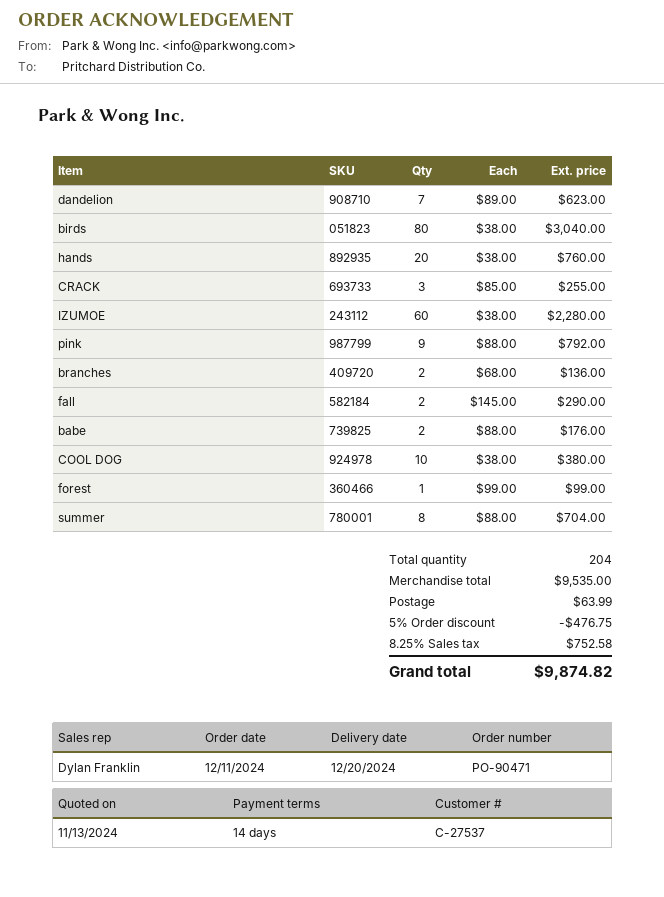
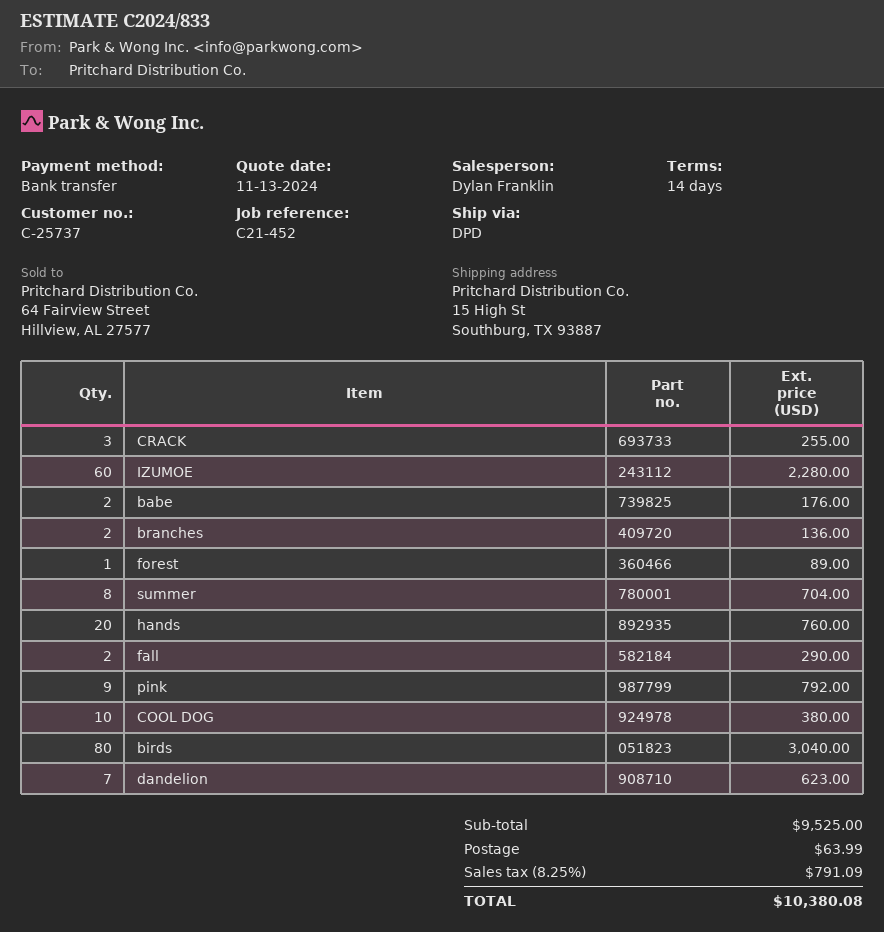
customer number: C-27537 -> C-25737
forest: 1 for 99.00 -> 1 for 89.00
subtotal: 9535.00 -> 9525.00
discount: 5% = 476.75 -> none
tax: 8.25% = 752.58 -> 8.25% = 791.09
total: 9874.82 -> 10380.08

